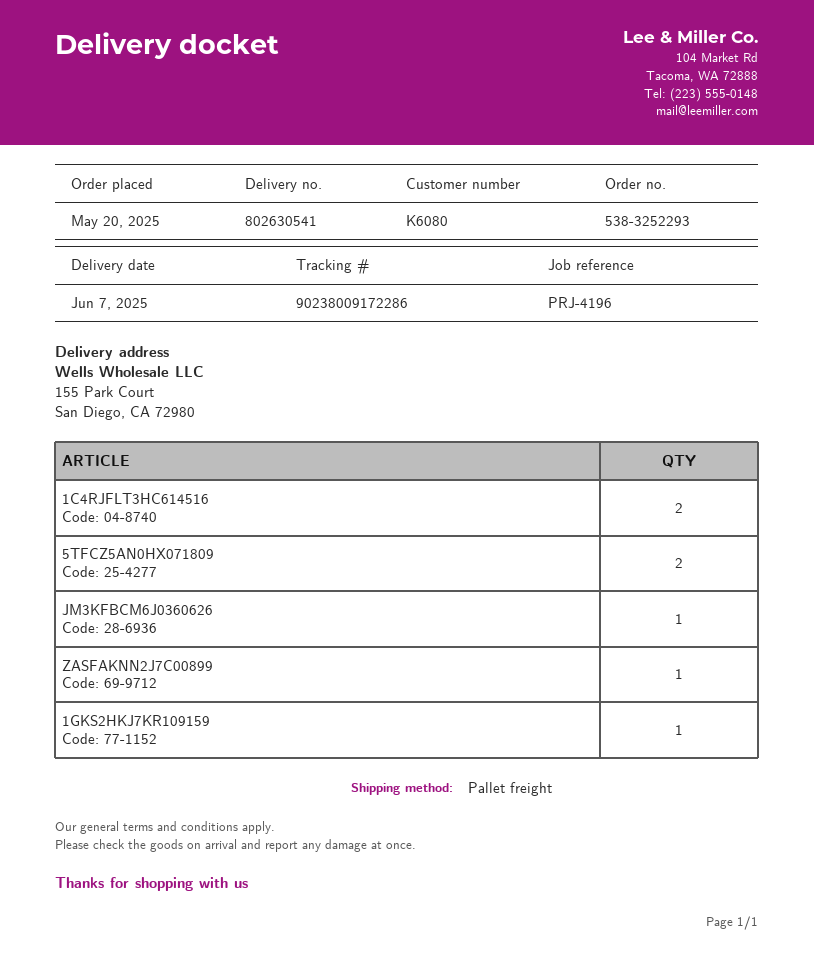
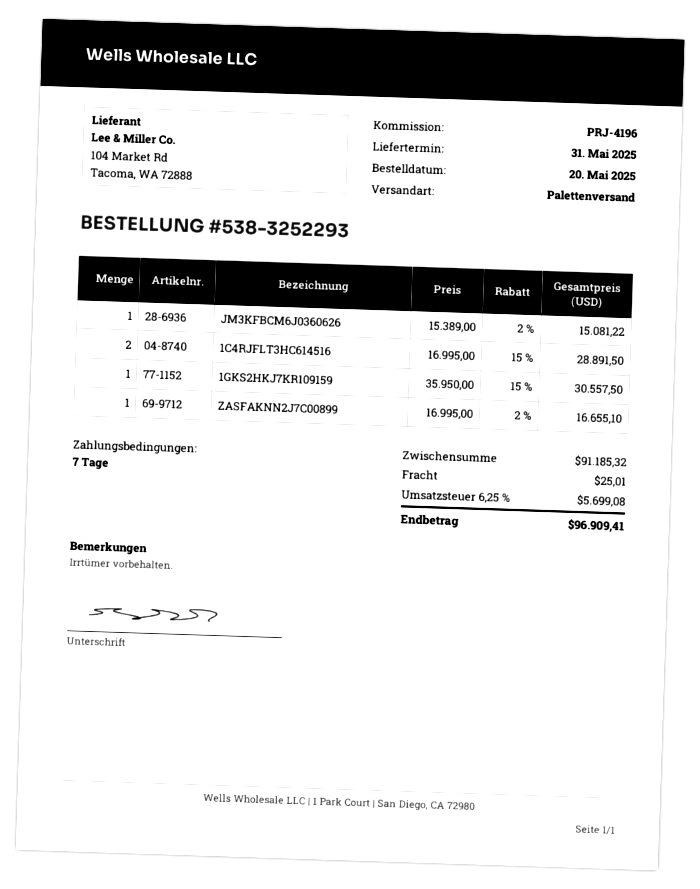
delivery date: 2025-06-07 -> 2025-05-31
5TFCZ5AN0HX071809: 2 -> none

